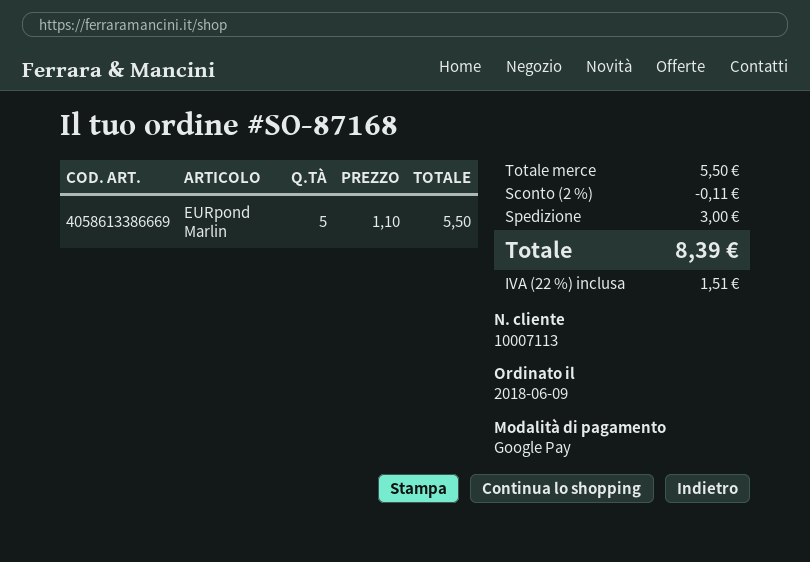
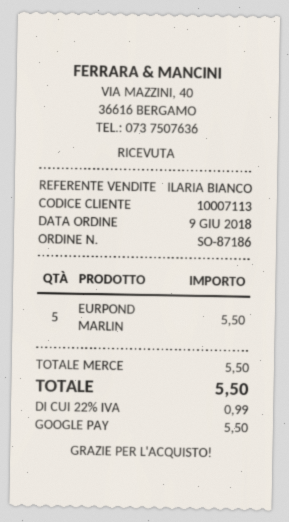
order number: SO-87168 -> SO-87186
discount: 2% = 0.11 -> none
shipping: 3.00 -> none
tax: 22% = 1.51 -> 22% = 0.99
total: 8.39 -> 5.50

